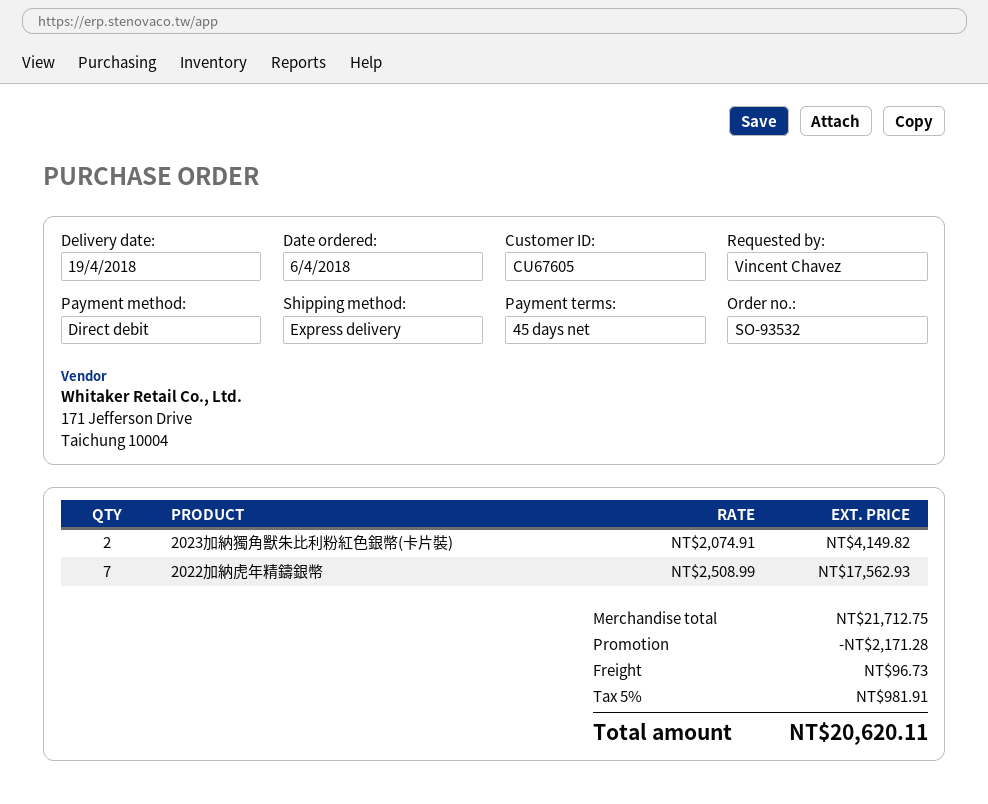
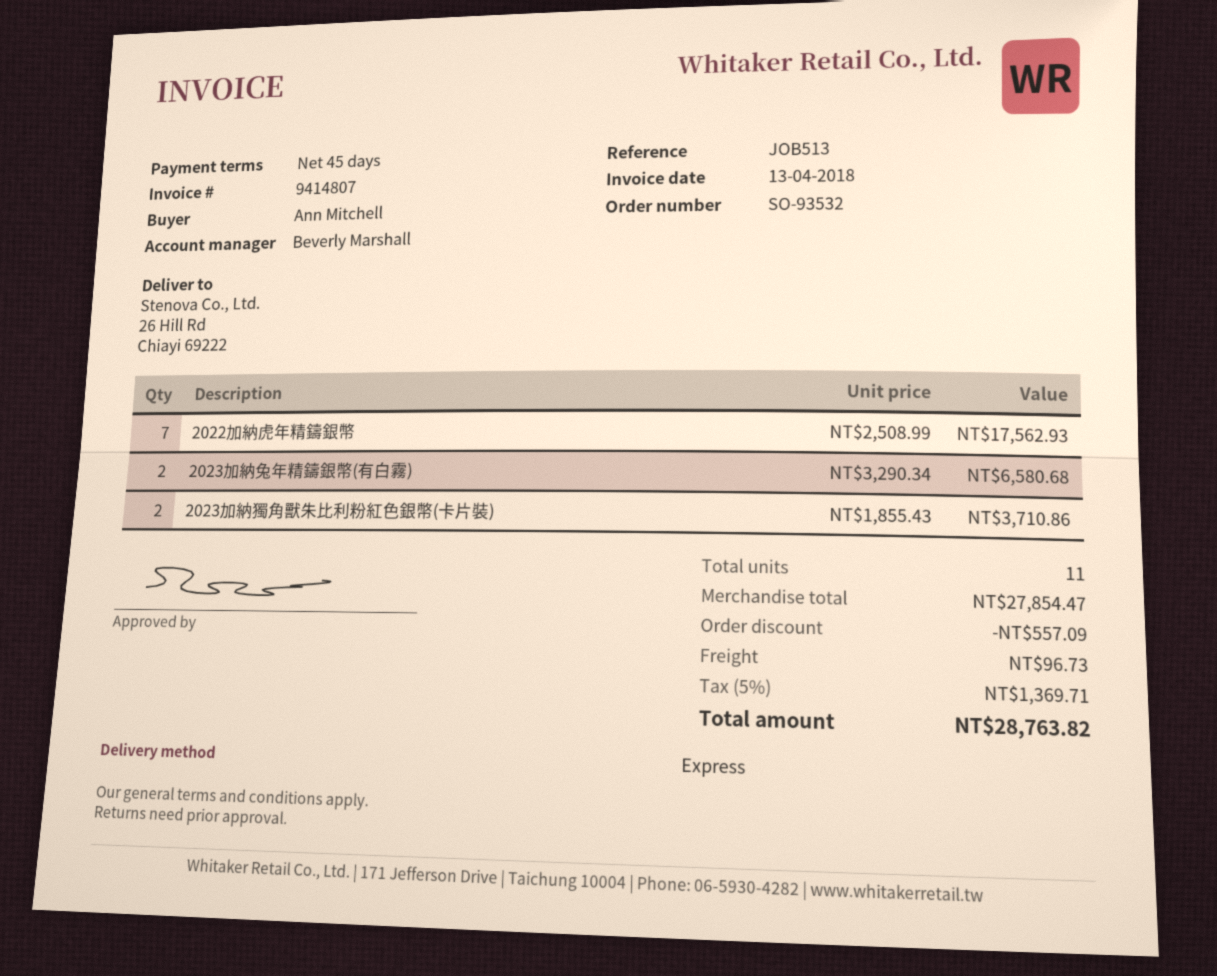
ordered by: Vincent Chavez -> Ann Mitchell
2023加納獨角獸朱比利粉紅色銀幣(卡片裝): 2 x 2074.91 = 4149.82 -> 2 x 1855.43 = 3710.86
2023加納兔年精鑄銀幣(有白霧): none -> 2 x 3290.34 = 6580.68
subtotal: 21712.75 -> 27854.47
discount: 2171.28 -> 557.09
tax: 5% = 981.91 -> 5% = 1369.71
total: 20620.11 -> 28763.82

